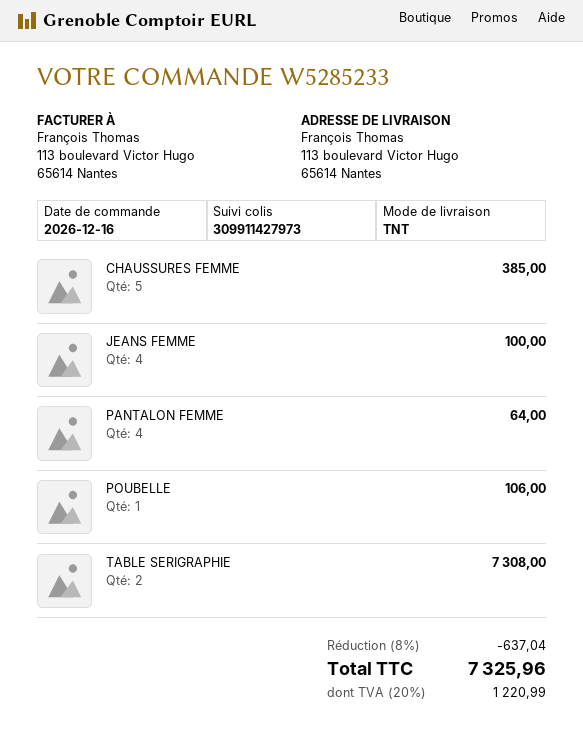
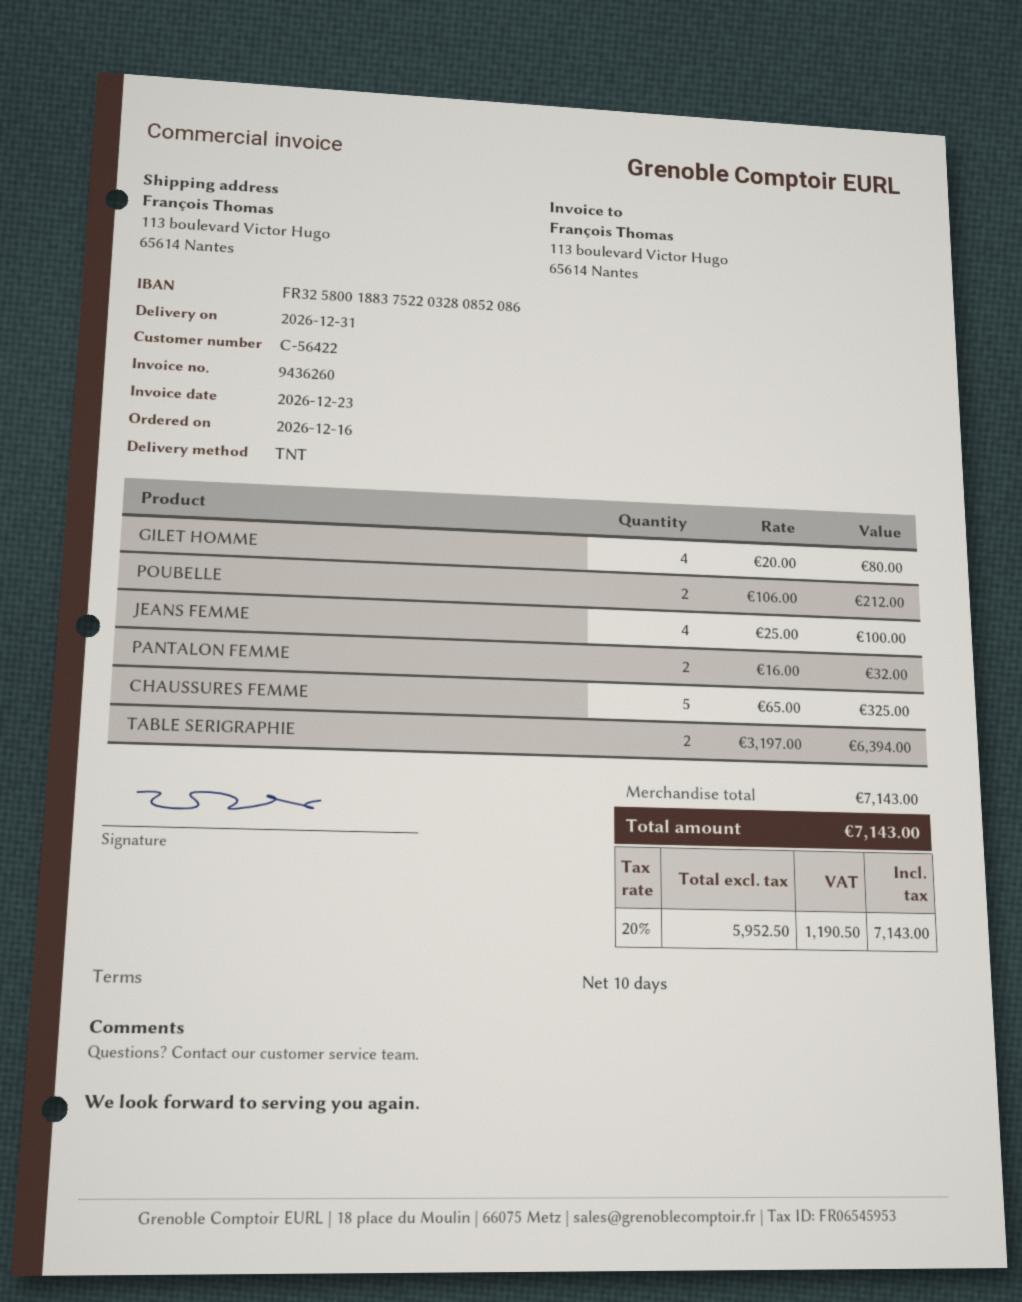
CHAUSSURES FEMME: 5 for 385.00 -> 5 for 325.00
PANTALON FEMME: 4 for 64.00 -> 2 for 32.00
POUBELLE: 1 for 106.00 -> 2 for 212.00
TABLE SERIGRAPHIE: 2 for 7308.00 -> 2 for 6394.00
GILET HOMME: none -> 4 for 80.00
discount: 8% = 637.04 -> none
tax: 20% = 1220.99 -> 20% = 1190.50
total: 7325.96 -> 7143.00

